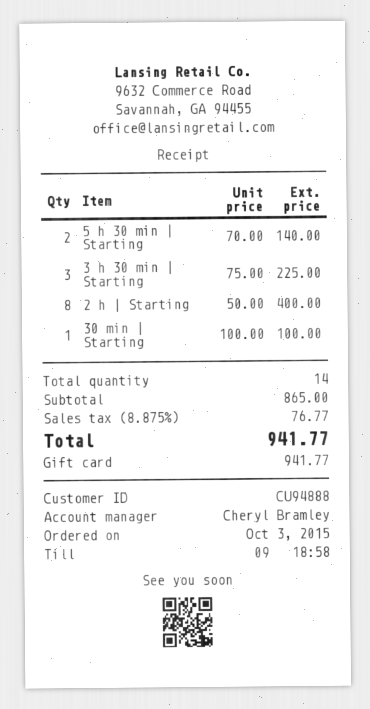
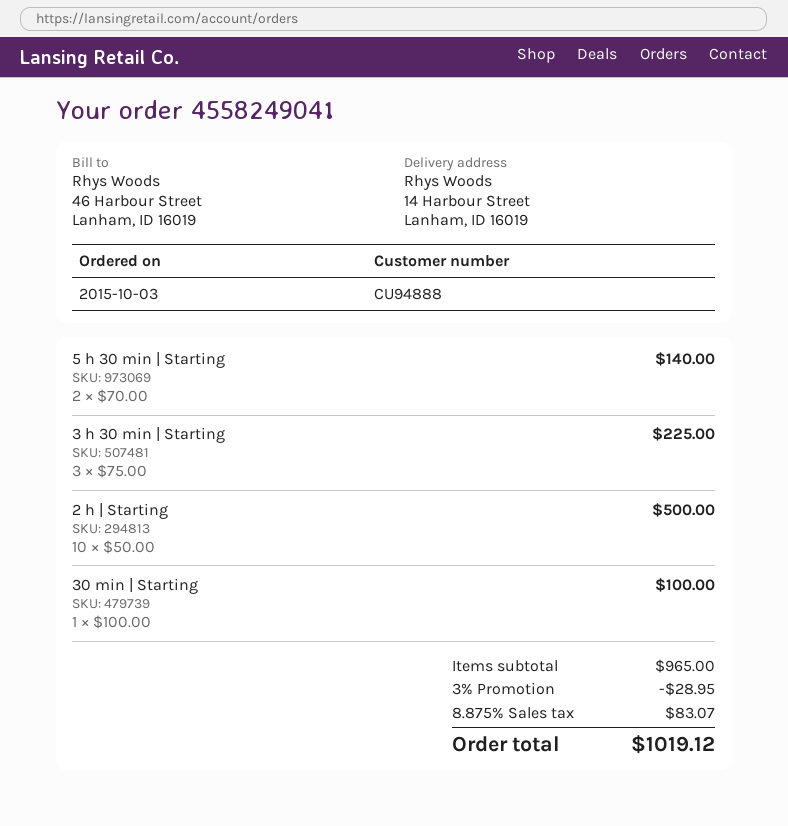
2 h | Starting: 8 x 50.00 = 400.00 -> 10 x 50.00 = 500.00
subtotal: 865.00 -> 965.00
discount: none -> 3% = 28.95
tax: 8.875% = 76.77 -> 8.875% = 83.07
total: 941.77 -> 1019.12

